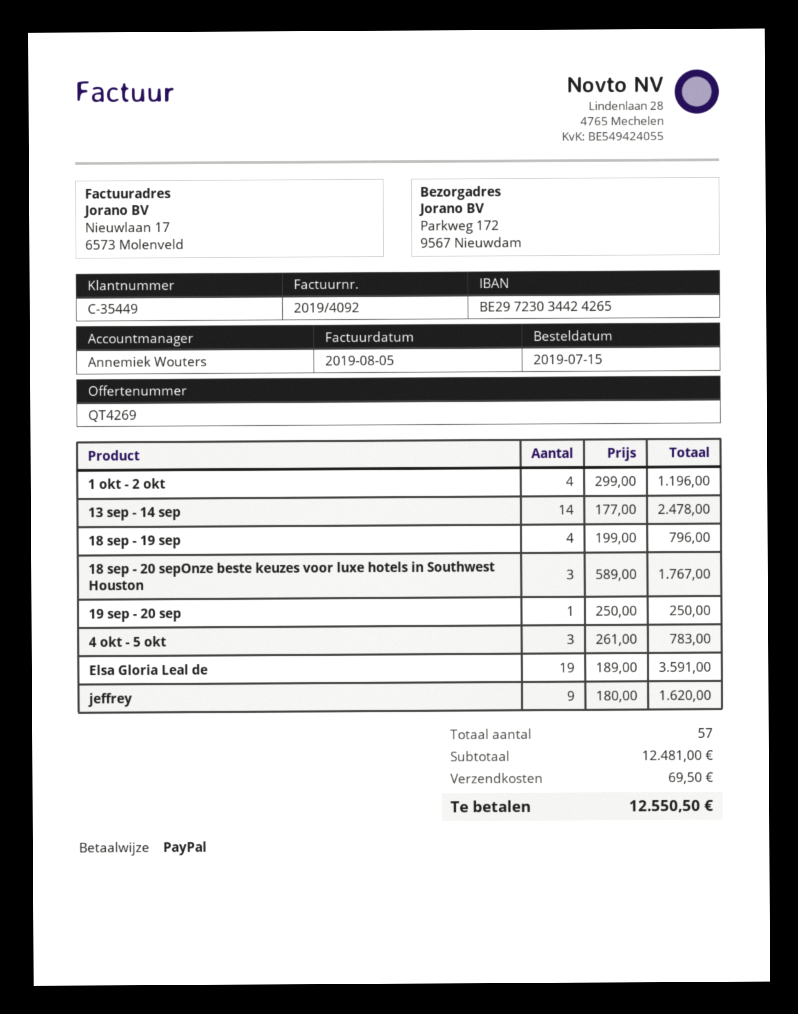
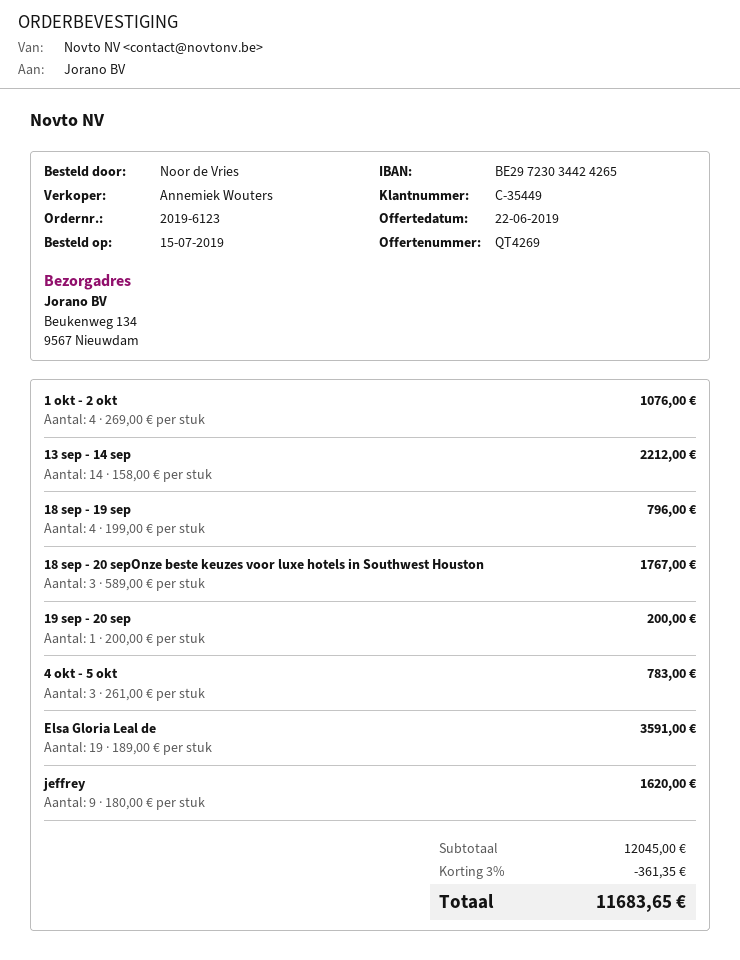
ship to: Parkweg 172, 9567 Nieuwdam -> Beukenweg 134, 9567 Nieuwdam
1 okt - 2 okt: 4 x 299.00 = 1196.00 -> 4 x 269.00 = 1076.00
13 sep - 14 sep: 14 x 177.00 = 2478.00 -> 14 x 158.00 = 2212.00
19 sep - 20 sep: 1 x 250.00 = 250.00 -> 1 x 200.00 = 200.00
subtotal: 12481.00 -> 12045.00
discount: none -> 3% = 361.35
shipping: 69.50 -> none
total: 12550.50 -> 11683.65

